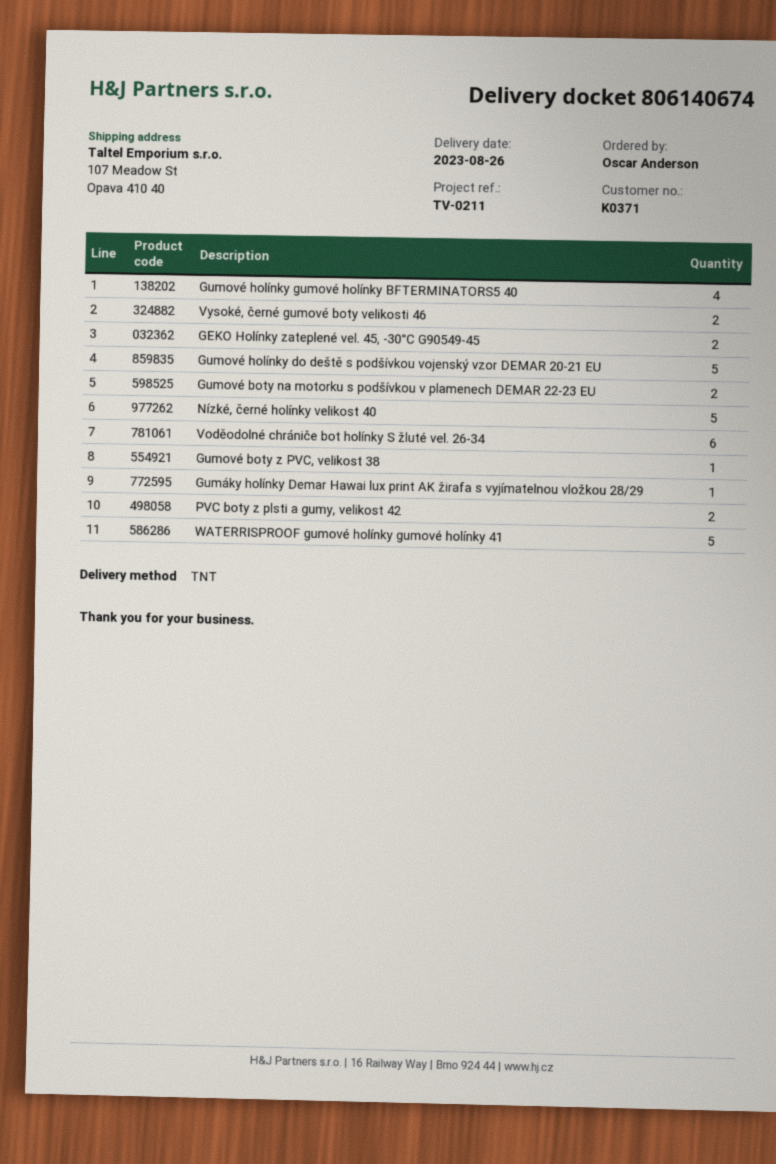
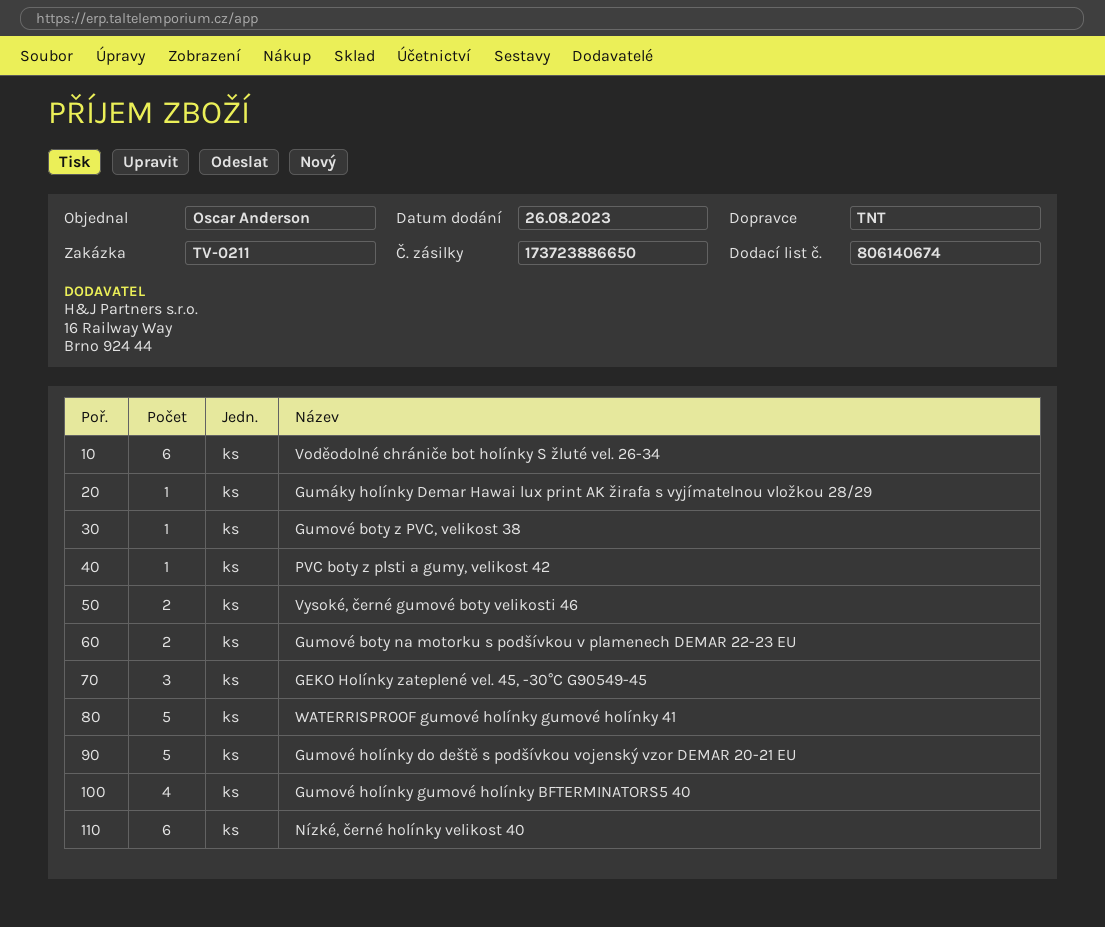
GEKO Holínky zateplené vel. 45, -30°C G90549-45: 2 -> 3
Nízké, černé holínky velikost 40: 5 -> 6
PVC boty z plsti a gumy, velikost 42: 2 -> 1

